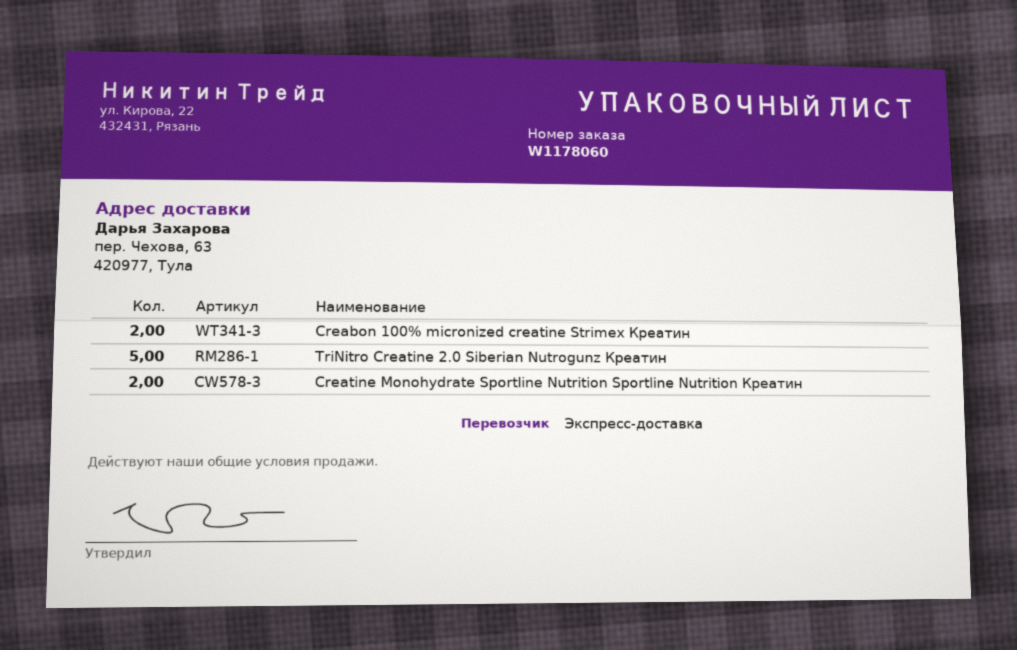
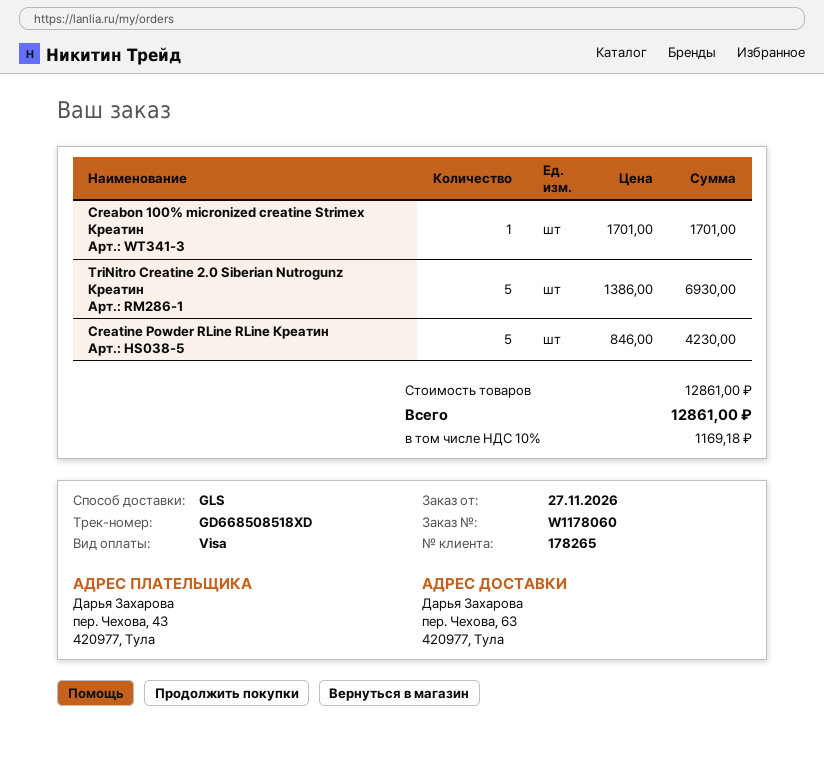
shipping method: express -> GLS
Creabon 100% micronized creatine Strimex Креатин: 2 -> 1
Creatine Monohydrate Sportline Nutrition Sportline Nutrition Креатин: 2 -> none
Creatine Powder RLine RLine Креатин: none -> 5

